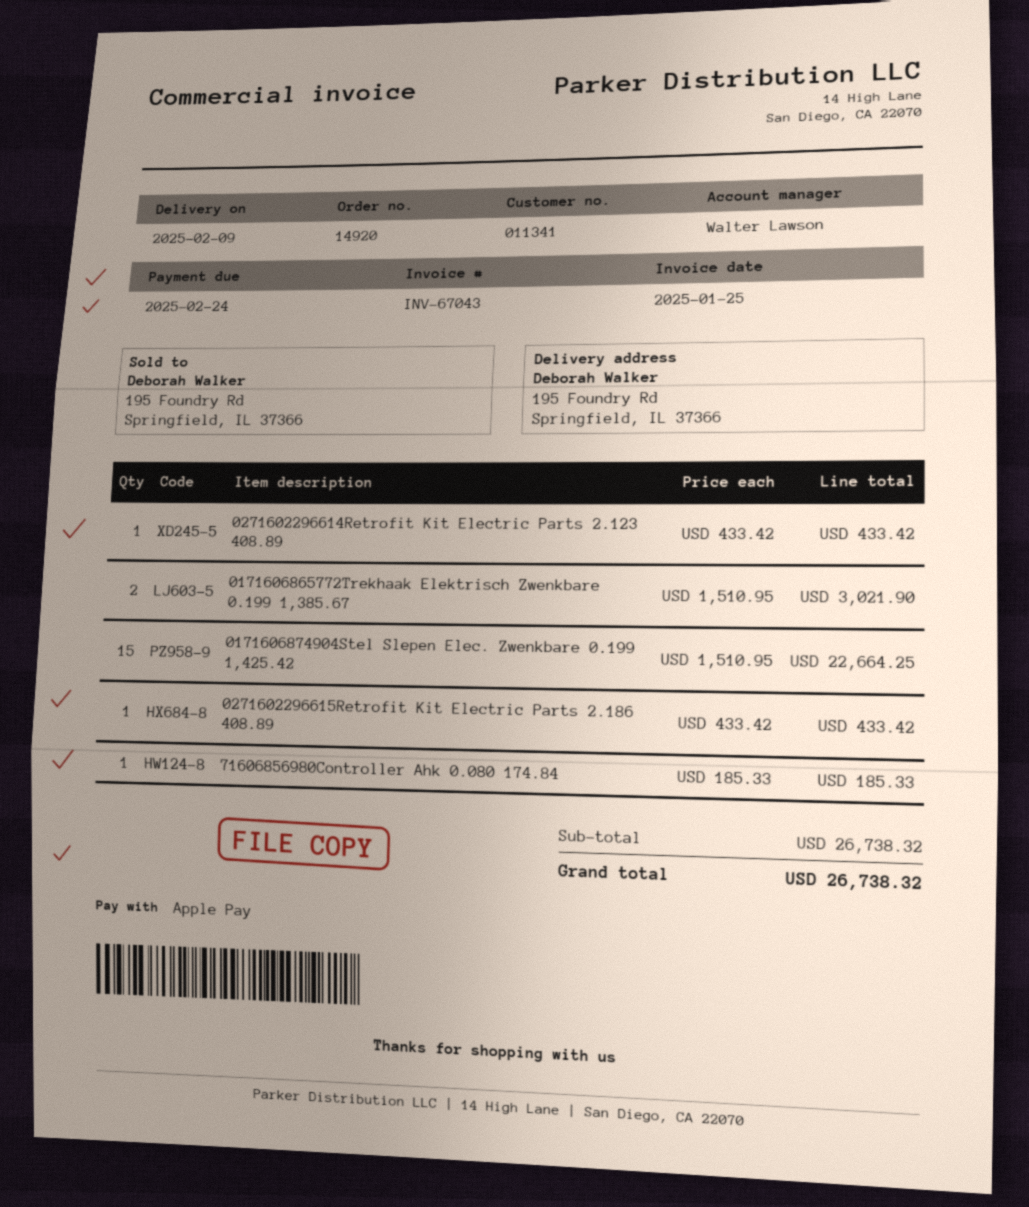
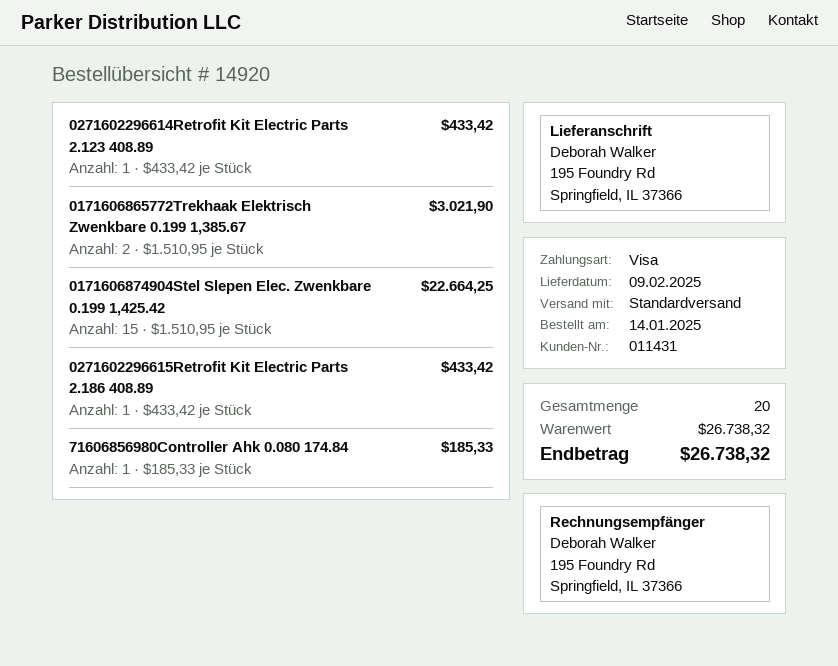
customer number: 011341 -> 011431
payment method: Apple Pay -> Visa

